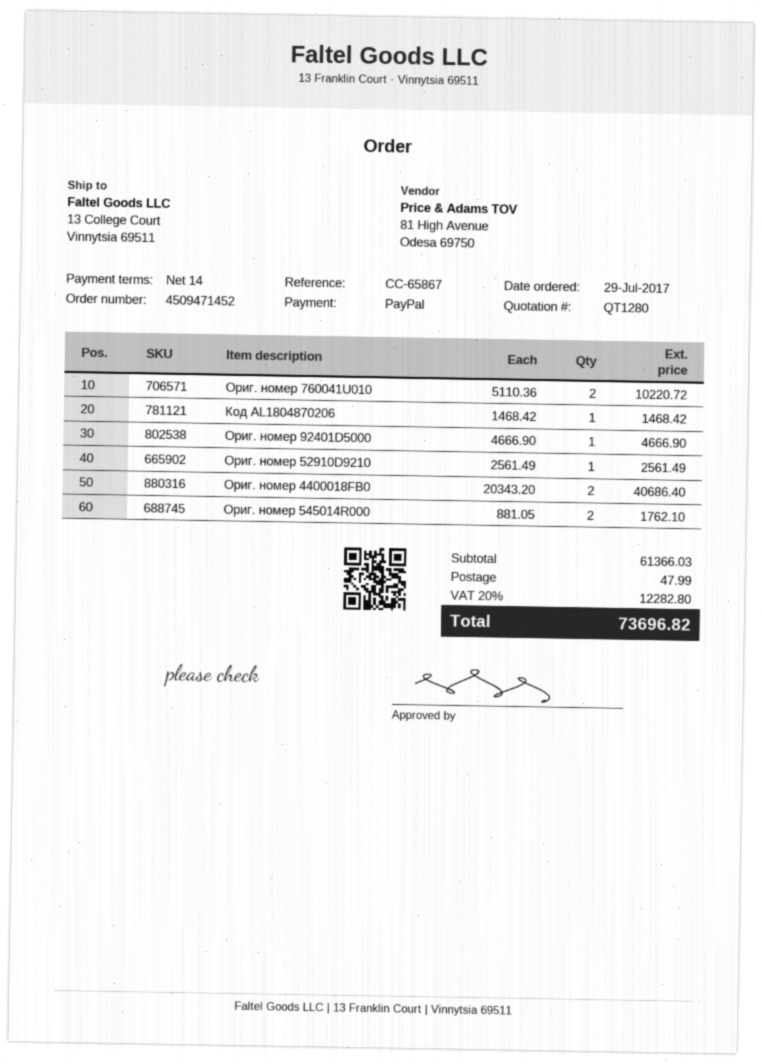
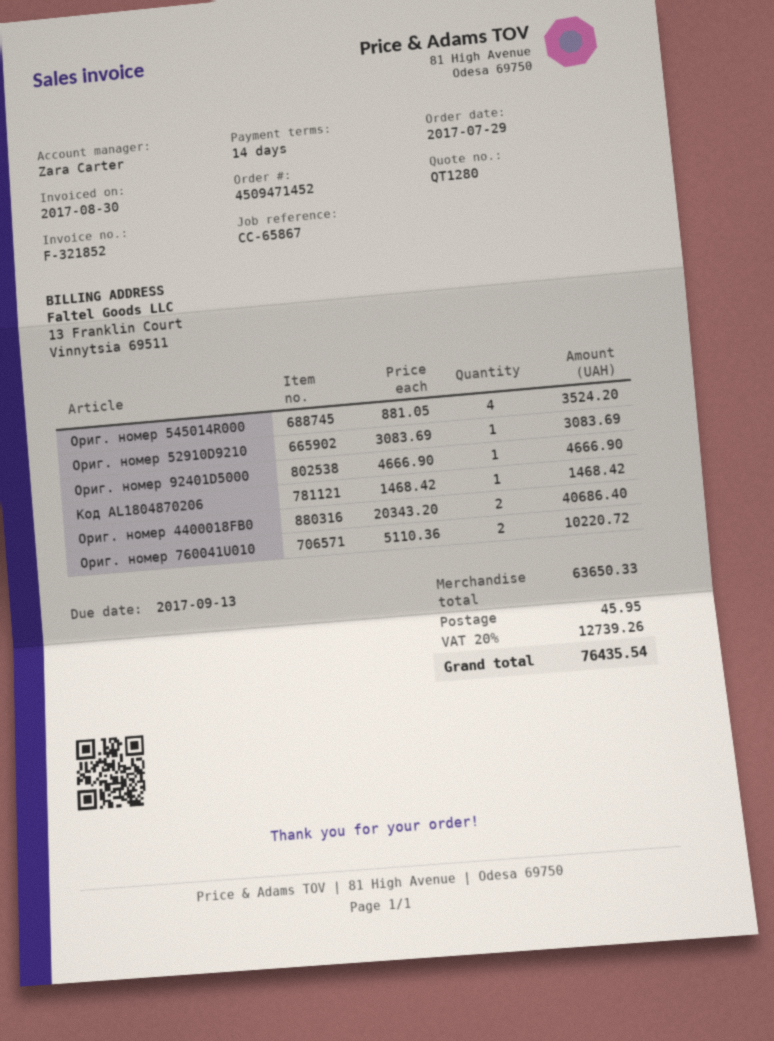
Ориг. номер 52910D9210: 1 x 2561.49 = 2561.49 -> 1 x 3083.69 = 3083.69
Ориг. номер 545014R000: 2 x 881.05 = 1762.10 -> 4 x 881.05 = 3524.20
subtotal: 61366.03 -> 63650.33
shipping: 47.99 -> 45.95
tax: 20% = 12282.80 -> 20% = 12739.26
total: 73696.82 -> 76435.54

